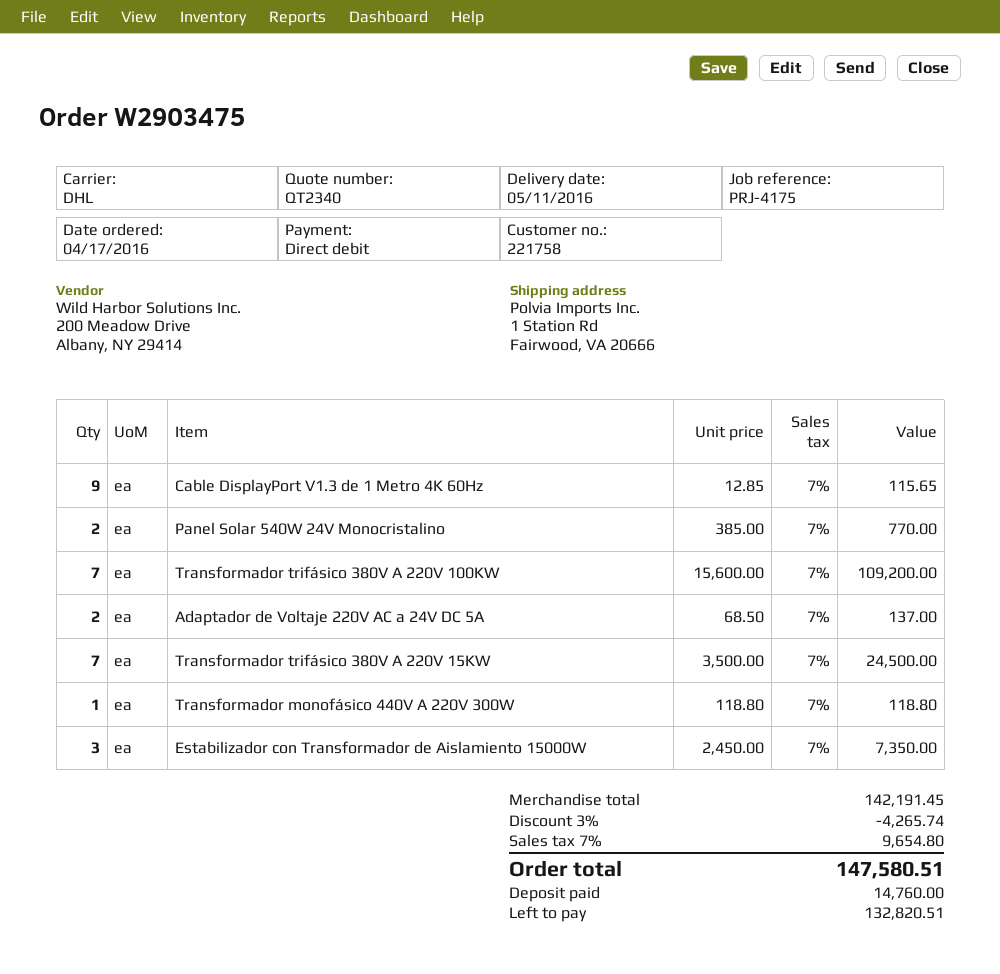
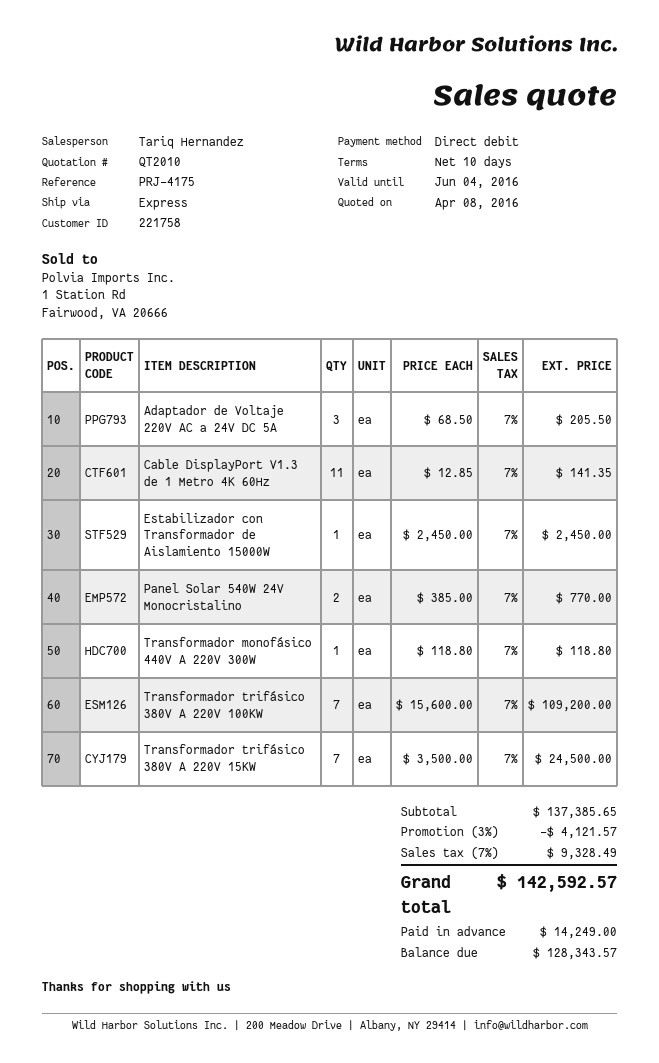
quote number: QT2340 -> QT2010
shipping method: DHL -> express
Cable DisplayPort V1.3 de 1 Metro 4K 60Hz: 9 x 12.85 = 115.65 -> 11 x 12.85 = 141.35
Adaptador de Voltaje 220V AC a 24V DC 5A: 2 x 68.50 = 137.00 -> 3 x 68.50 = 205.50
Estabilizador con Transformador de Aislamiento 15000W: 3 x 2450.00 = 7350.00 -> 1 x 2450.00 = 2450.00
subtotal: 142191.45 -> 137385.65
discount: 3% = 4265.74 -> 3% = 4121.57
tax: 7% = 9654.80 -> 7% = 9328.49
total: 147580.51 -> 142592.57
deposit: 14760.00 -> 14249.00
balance: 132820.51 -> 128343.57

